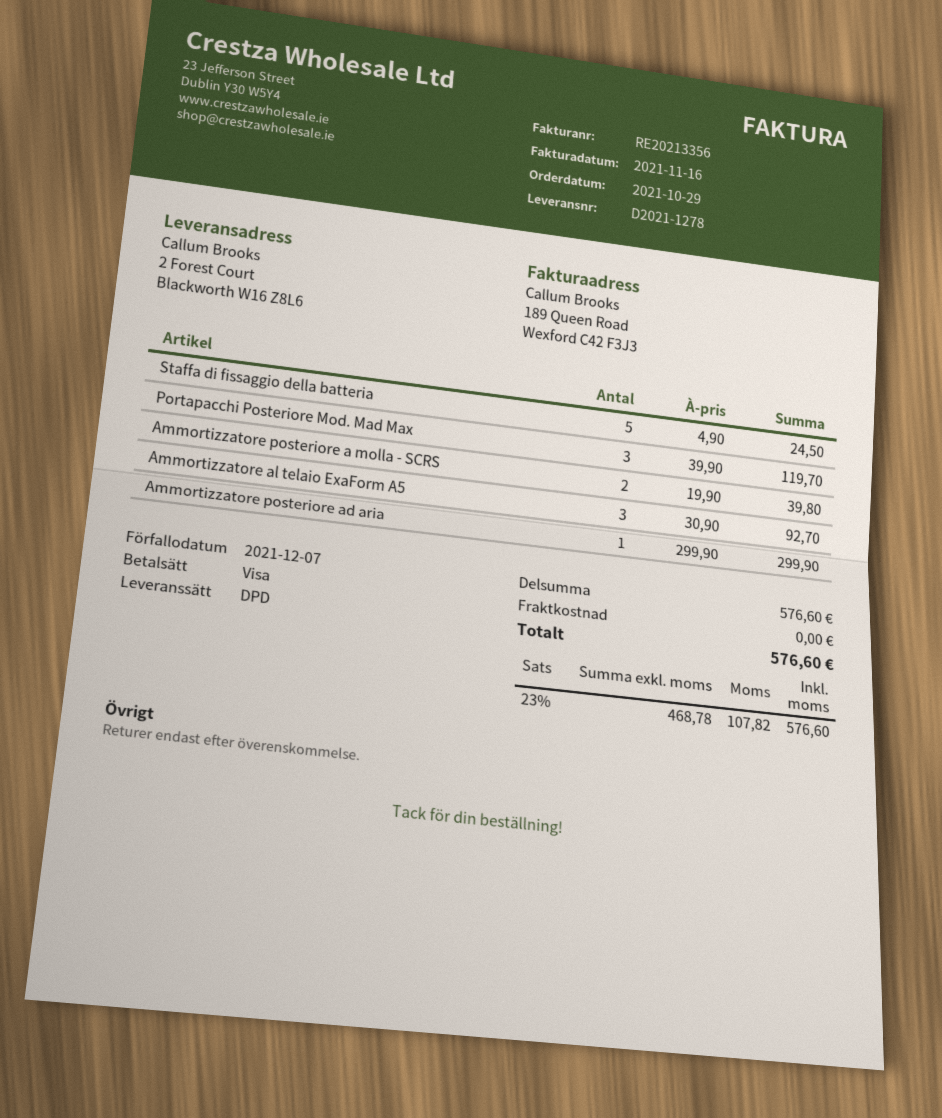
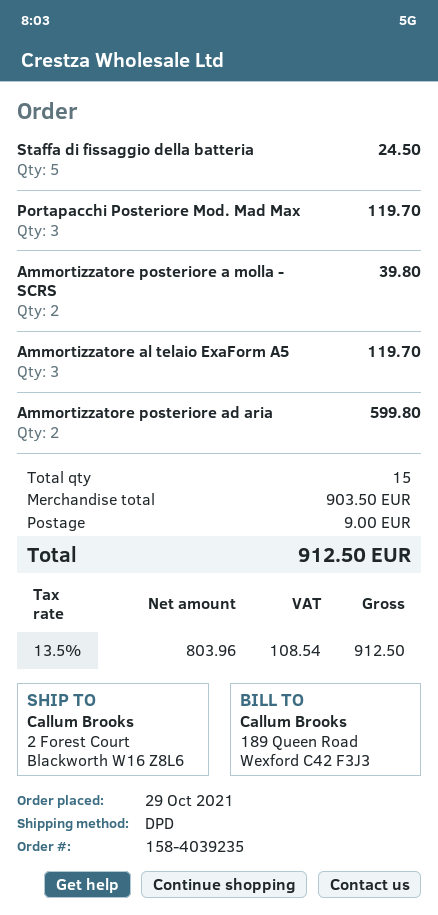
Ammortizzatore al telaio ExaForm A5: 3 for 92.70 -> 3 for 119.70
Ammortizzatore posteriore ad aria: 1 for 299.90 -> 2 for 599.80
subtotal: 576.60 -> 903.50
shipping: 0.00 -> 9.00
net: 468.78 -> 803.96
tax: 23% = 107.82 -> 13.5% = 108.54
total: 576.60 -> 912.50

